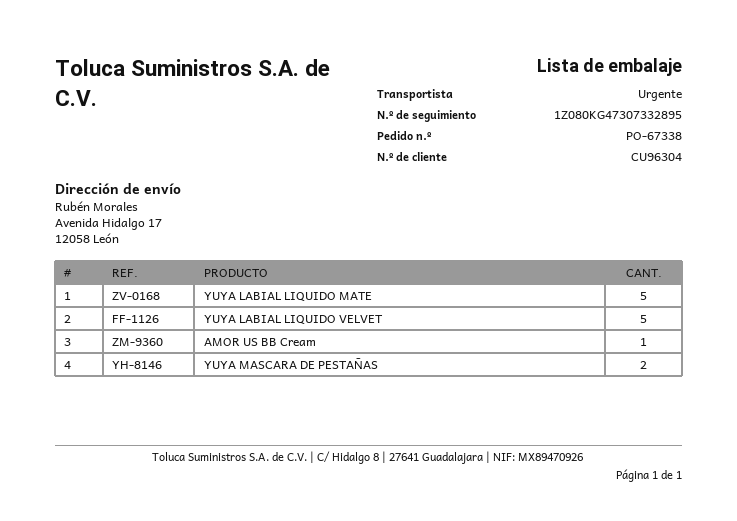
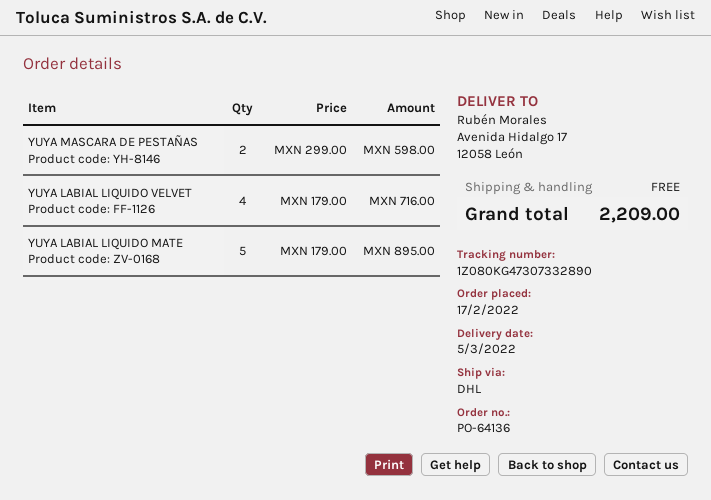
order number: PO-67338 -> PO-64136
shipping method: express -> DHL
tracking number: 1Z080KG47307332895 -> 1Z080KG47307332890
YUYA LABIAL LIQUIDO VELVET: 5 -> 4
AMOR US BB Cream: 1 -> none

